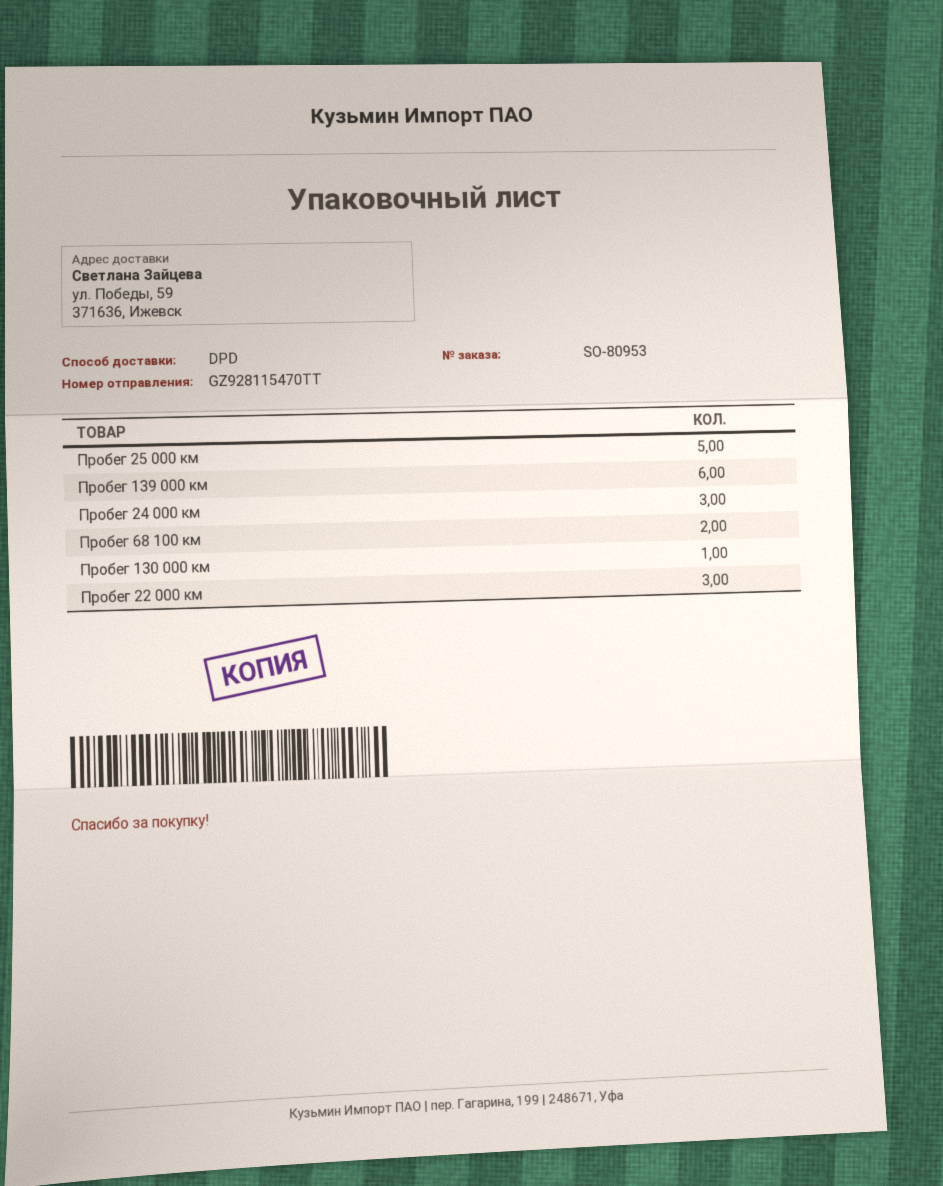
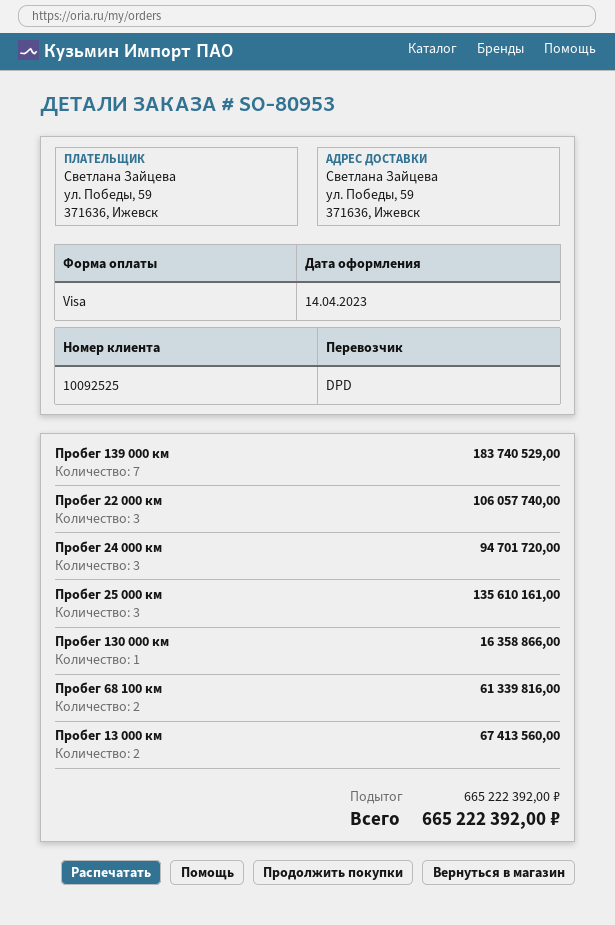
Пробег 25 000 км: 5 -> 3
Пробег 139 000 км: 6 -> 7
Пробег 13 000 км: none -> 2

